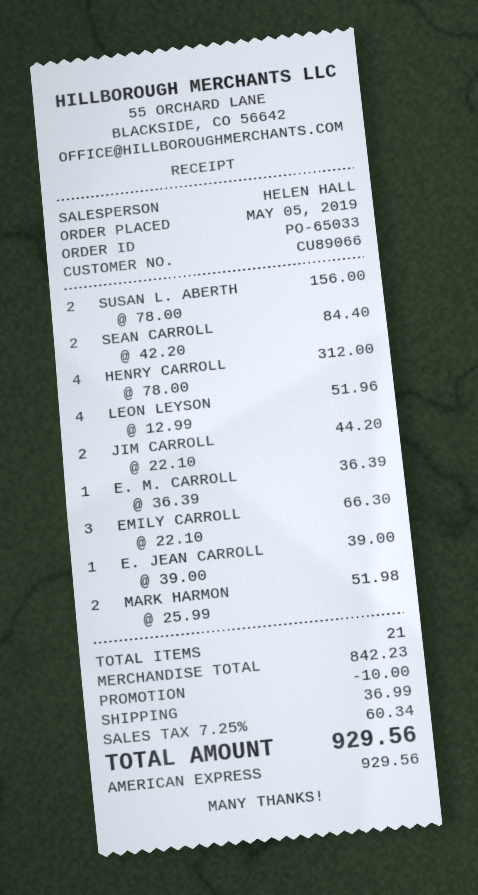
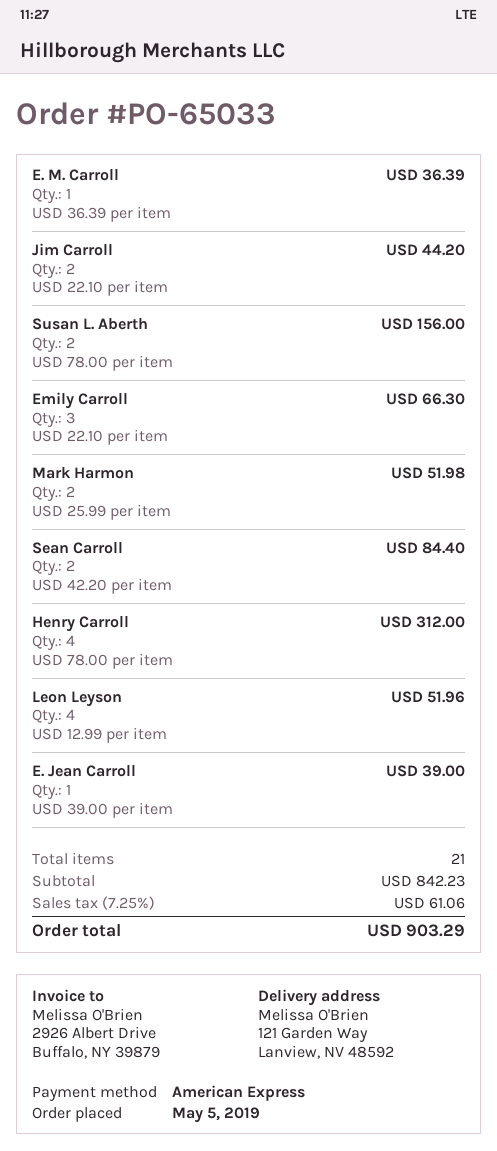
discount: 10.00 -> none
shipping: 36.99 -> none
tax: 7.25% = 60.34 -> 7.25% = 61.06
total: 929.56 -> 903.29

